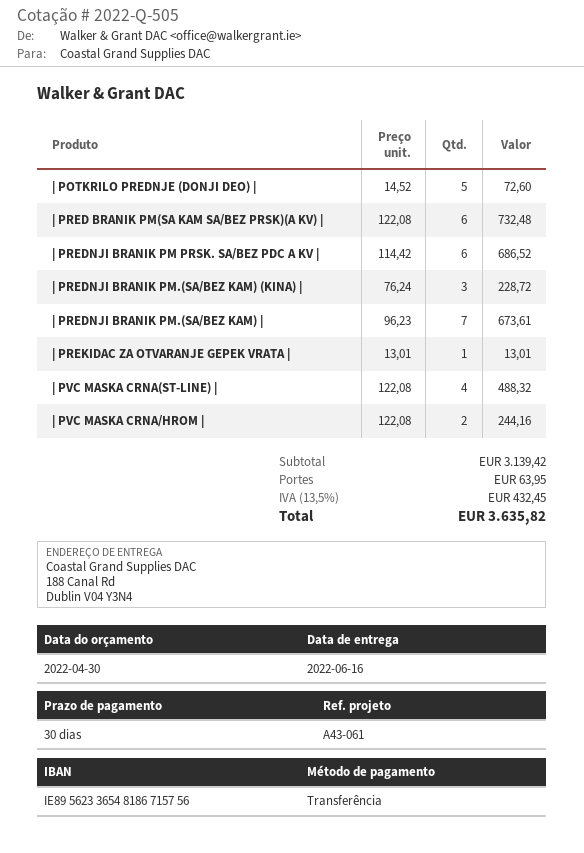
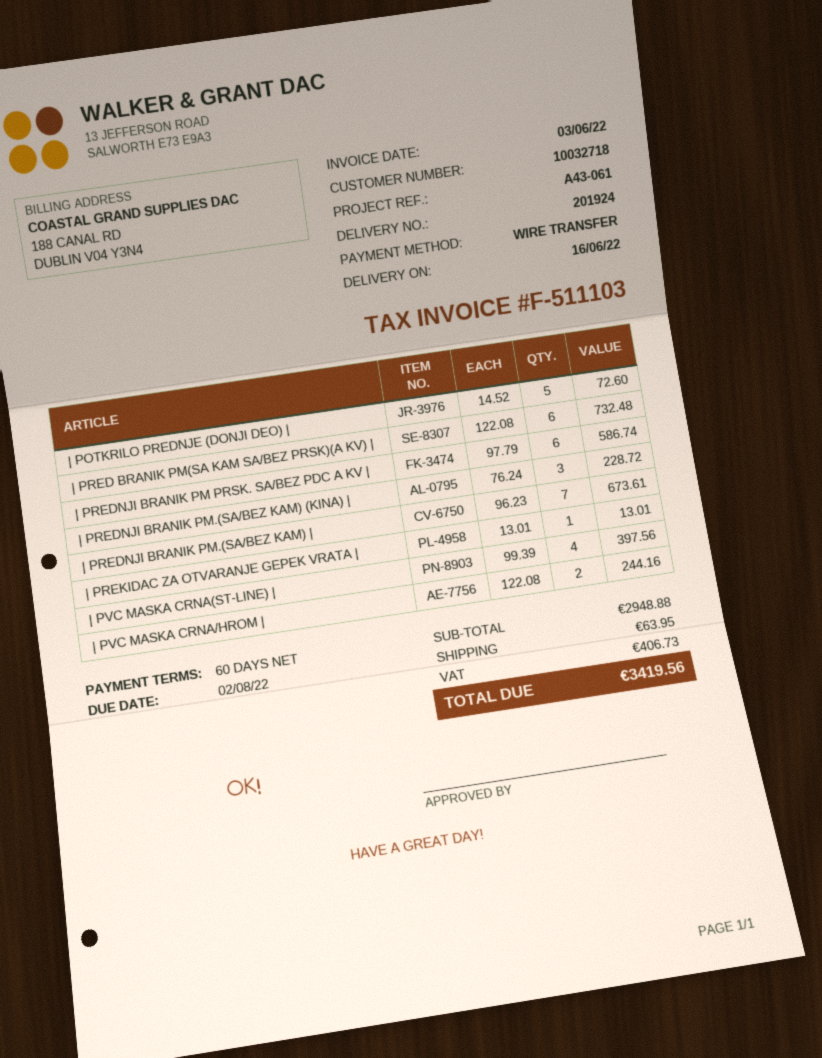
payment terms: 30 days -> 60 days
| PREDNJI BRANIK PM PRSK. SA/BEZ PDC A KV |: 6 x 114.42 = 686.52 -> 6 x 97.79 = 586.74
| PVC MASKA CRNA(ST-LINE) |: 4 x 122.08 = 488.32 -> 4 x 99.39 = 397.56
subtotal: 3139.42 -> 2948.88
tax: 432.45 -> 406.73
total: 3635.82 -> 3419.56

